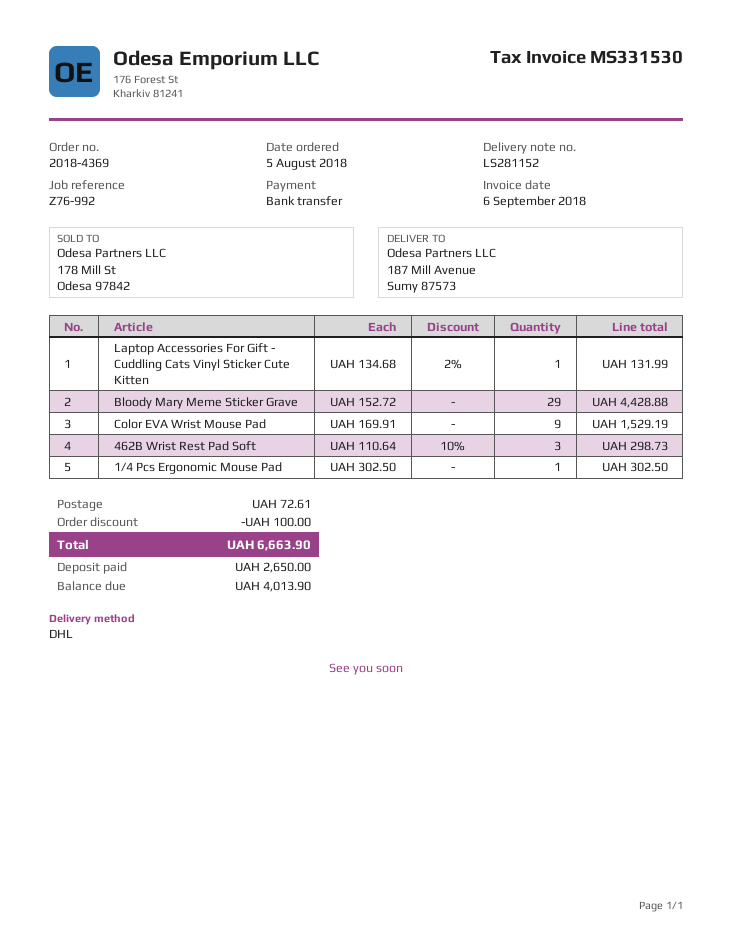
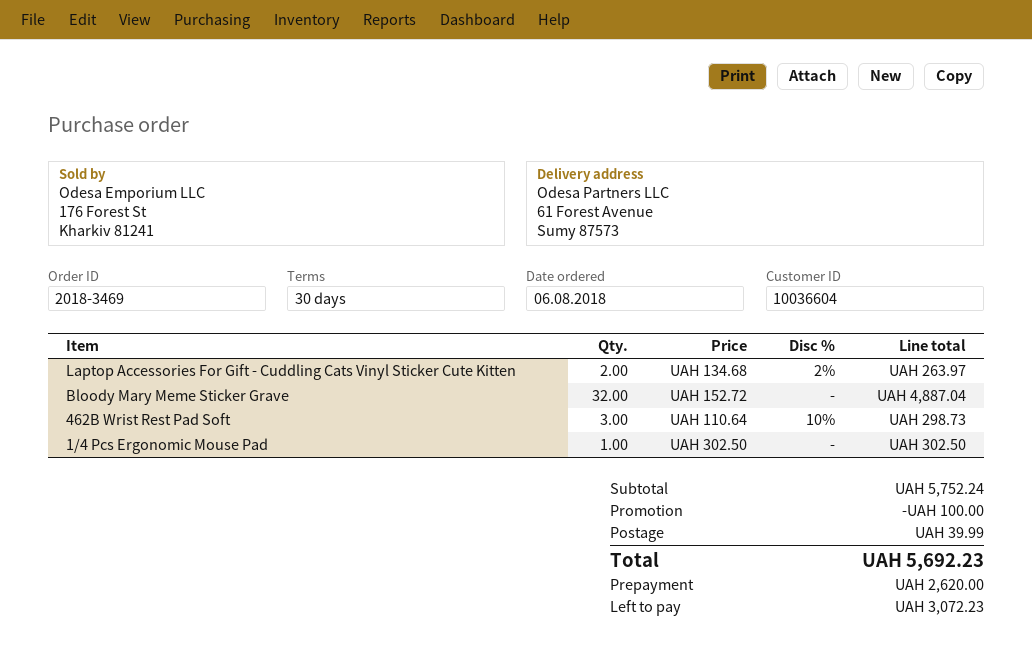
order number: 2018-4369 -> 2018-3469
order date: 2018-08-05 -> 2018-08-06
ship to: 187 Mill Avenue, Sumy 87573 -> 61 Forest Avenue, Sumy 87573
Laptop Accessories For Gift - Cuddling Cats Vinyl Sticker Cute Kitten: 1 x 134.68 - 2% = 131.99 -> 2 x 134.68 - 2% = 263.97
Bloody Mary Meme Sticker Grave: 29 x 152.72 = 4428.88 -> 32 x 152.72 = 4887.04
Color EVA Wrist Mouse Pad: 9 x 169.91 = 1529.19 -> none
shipping: 72.61 -> 39.99
total: 6663.90 -> 5692.23
deposit: 2650.00 -> 2620.00
balance: 4013.90 -> 3072.23

